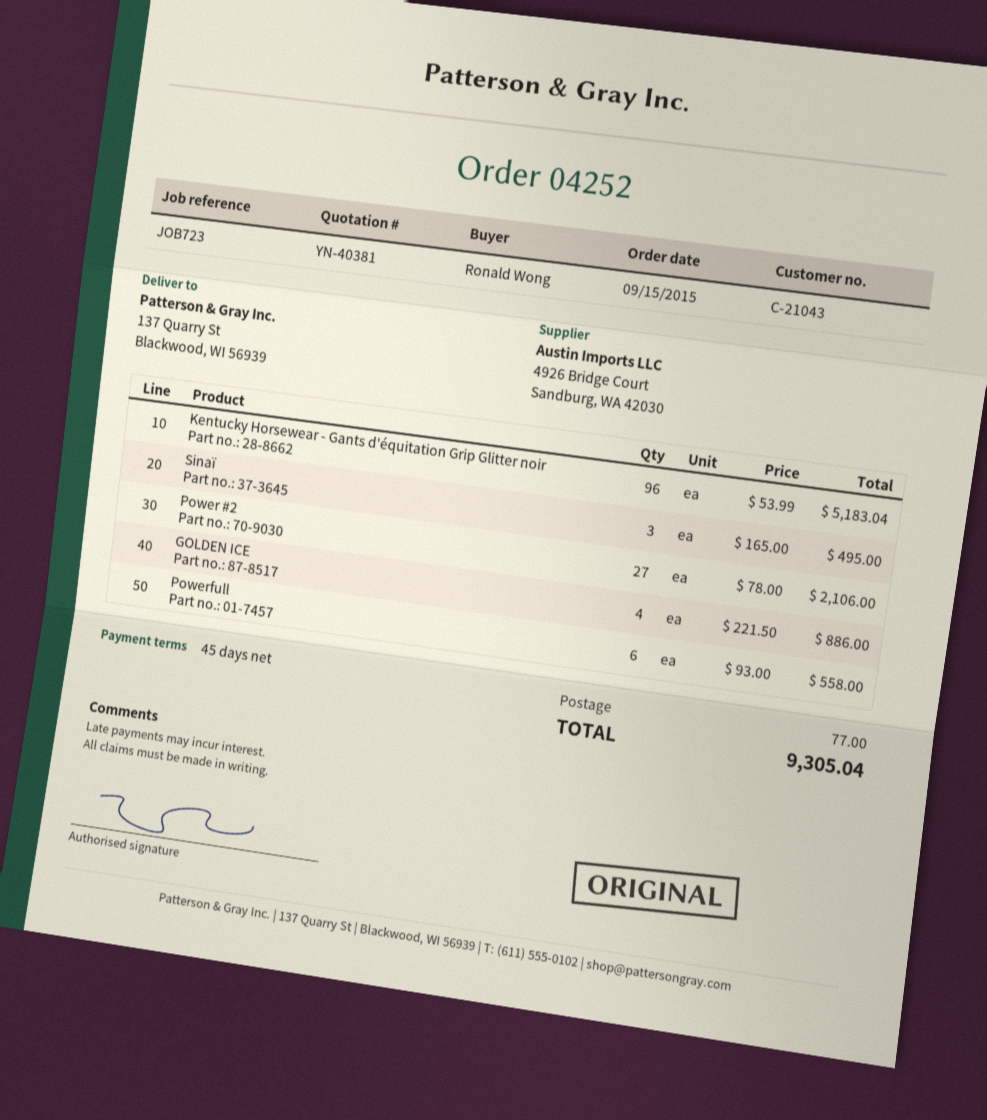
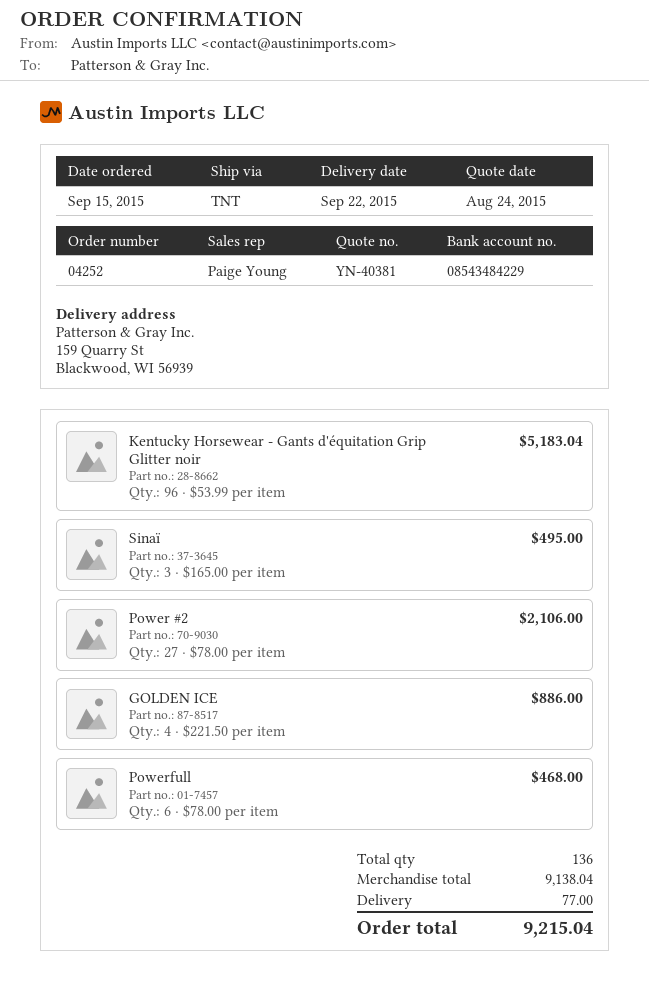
ship to: 137 Quarry St, Blackwood, WI 56939 -> 159 Quarry St, Blackwood, WI 56939
Powerfull: 6 x 93.00 = 558.00 -> 6 x 78.00 = 468.00
total: 9305.04 -> 9215.04

